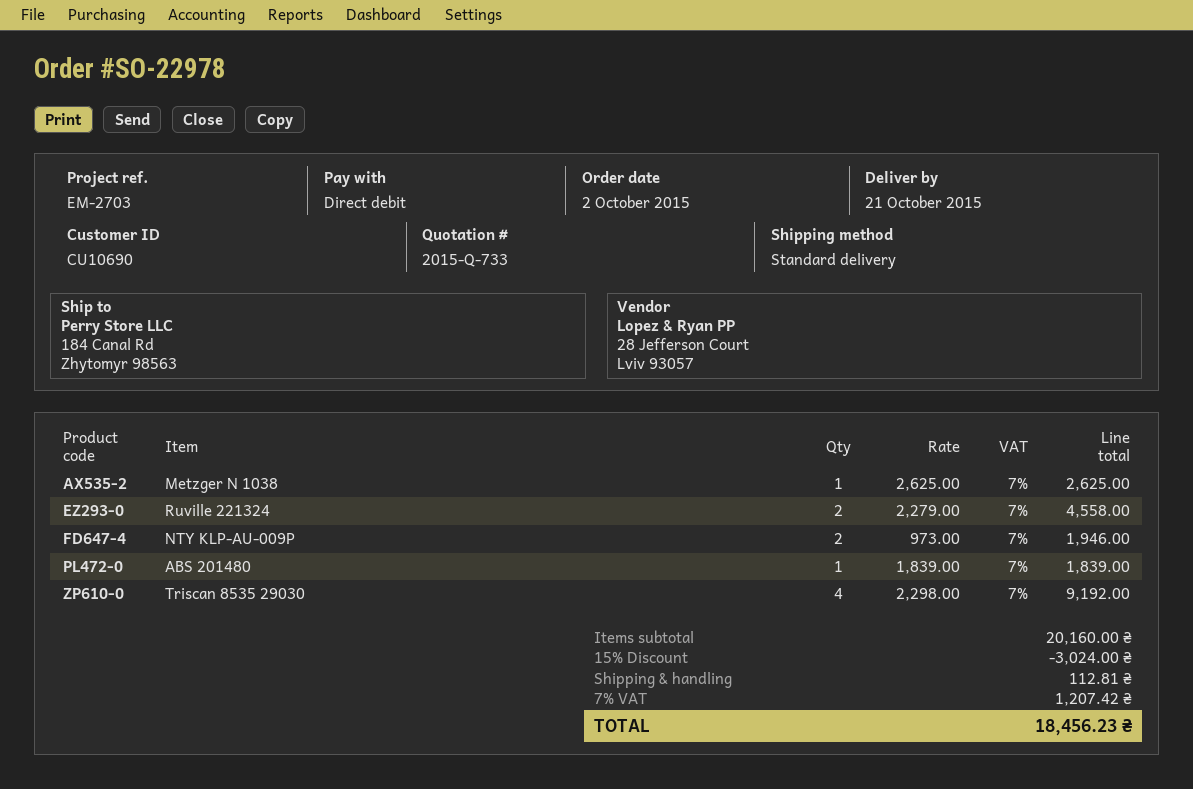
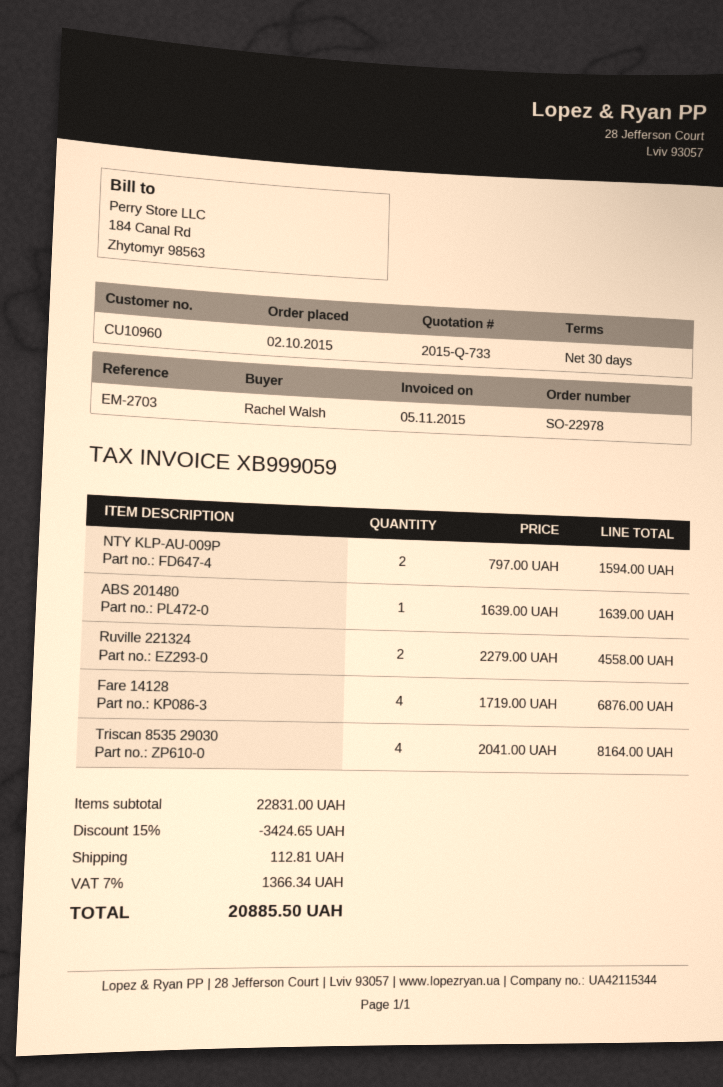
customer number: CU10690 -> CU10960
Metzger N 1038: 1 x 2625.00 = 2625.00 -> none
NTY KLP-AU-009P: 2 x 973.00 = 1946.00 -> 2 x 797.00 = 1594.00
ABS 201480: 1 x 1839.00 = 1839.00 -> 1 x 1639.00 = 1639.00
Triscan 8535 29030: 4 x 2298.00 = 9192.00 -> 4 x 2041.00 = 8164.00
Fare 14128: none -> 4 x 1719.00 = 6876.00
subtotal: 20160.00 -> 22831.00
discount: 15% = 3024.00 -> 15% = 3424.65
tax: 7% = 1207.42 -> 7% = 1366.34
total: 18456.23 -> 20885.50

